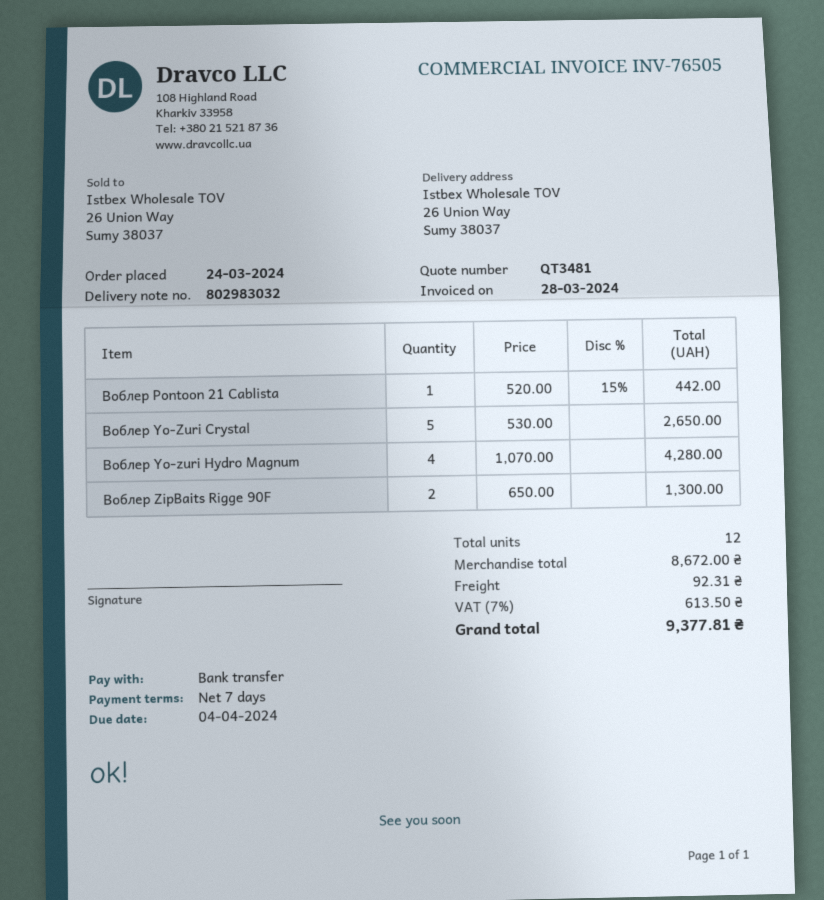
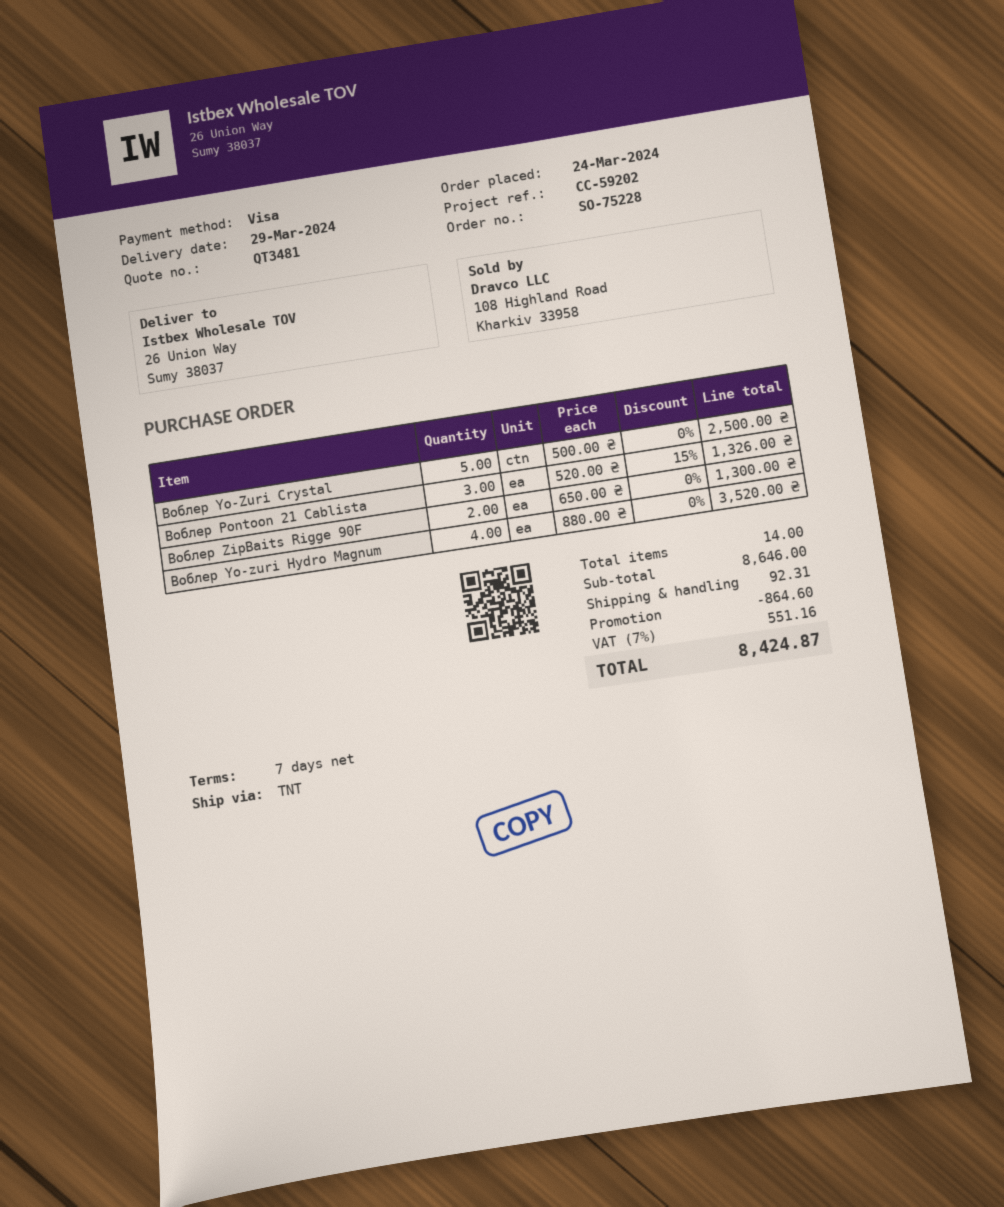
payment method: bank transfer -> Visa
Воблер Pontoon 21 Cablista: 1 x 520.00 - 15% = 442.00 -> 3 x 520.00 - 15% = 1326.00
Воблер Yo-Zuri Crystal: 5 x 530.00 = 2650.00 -> 5 x 500.00 = 2500.00
Воблер Yo-zuri Hydro Magnum: 4 x 1070.00 = 4280.00 -> 4 x 880.00 = 3520.00
total quantity: 12 -> 14
subtotal: 8672.00 -> 8646.00
discount: none -> 864.60
tax: 7% = 613.50 -> 7% = 551.16
total: 9377.81 -> 8424.87

